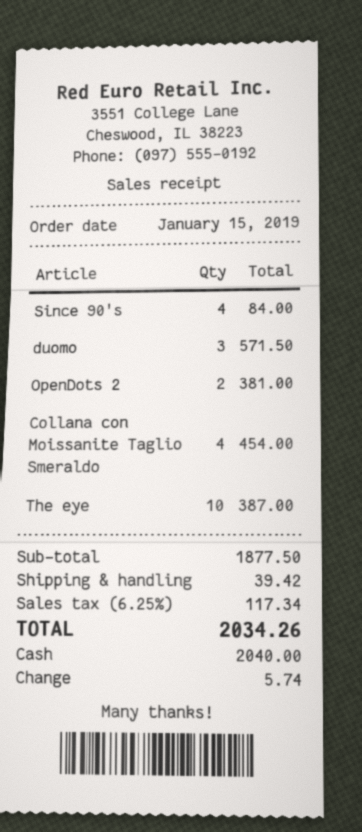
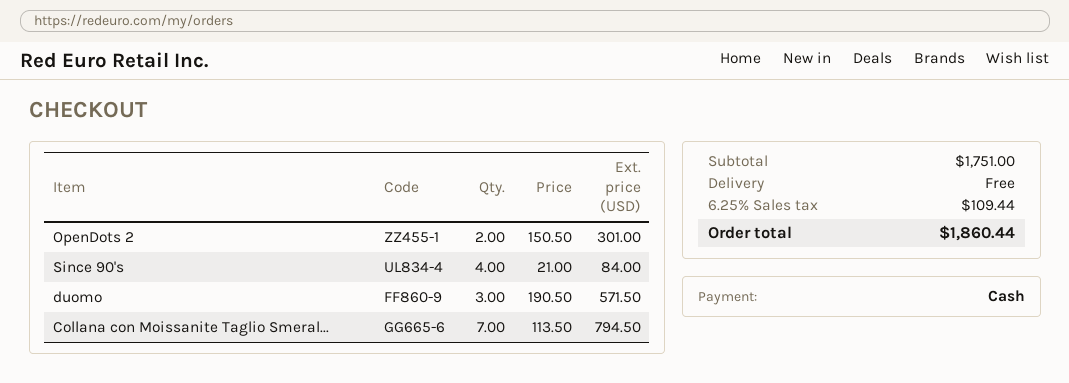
OpenDots 2: 2 for 381.00 -> 2 for 301.00
Collana con Moissanite Taglio Smeraldo: 4 for 454.00 -> 7 for 794.50
The eye: 10 for 387.00 -> none
subtotal: 1877.50 -> 1751.00
shipping: 39.42 -> 0.00
tax: 6.25% = 117.34 -> 6.25% = 109.44
total: 2034.26 -> 1860.44

